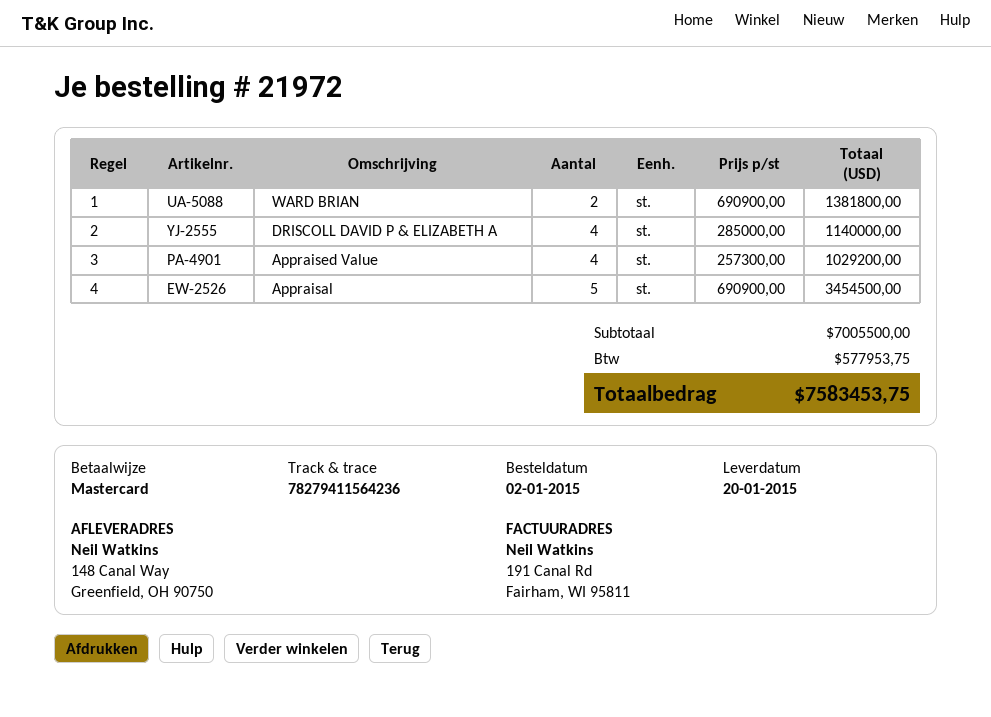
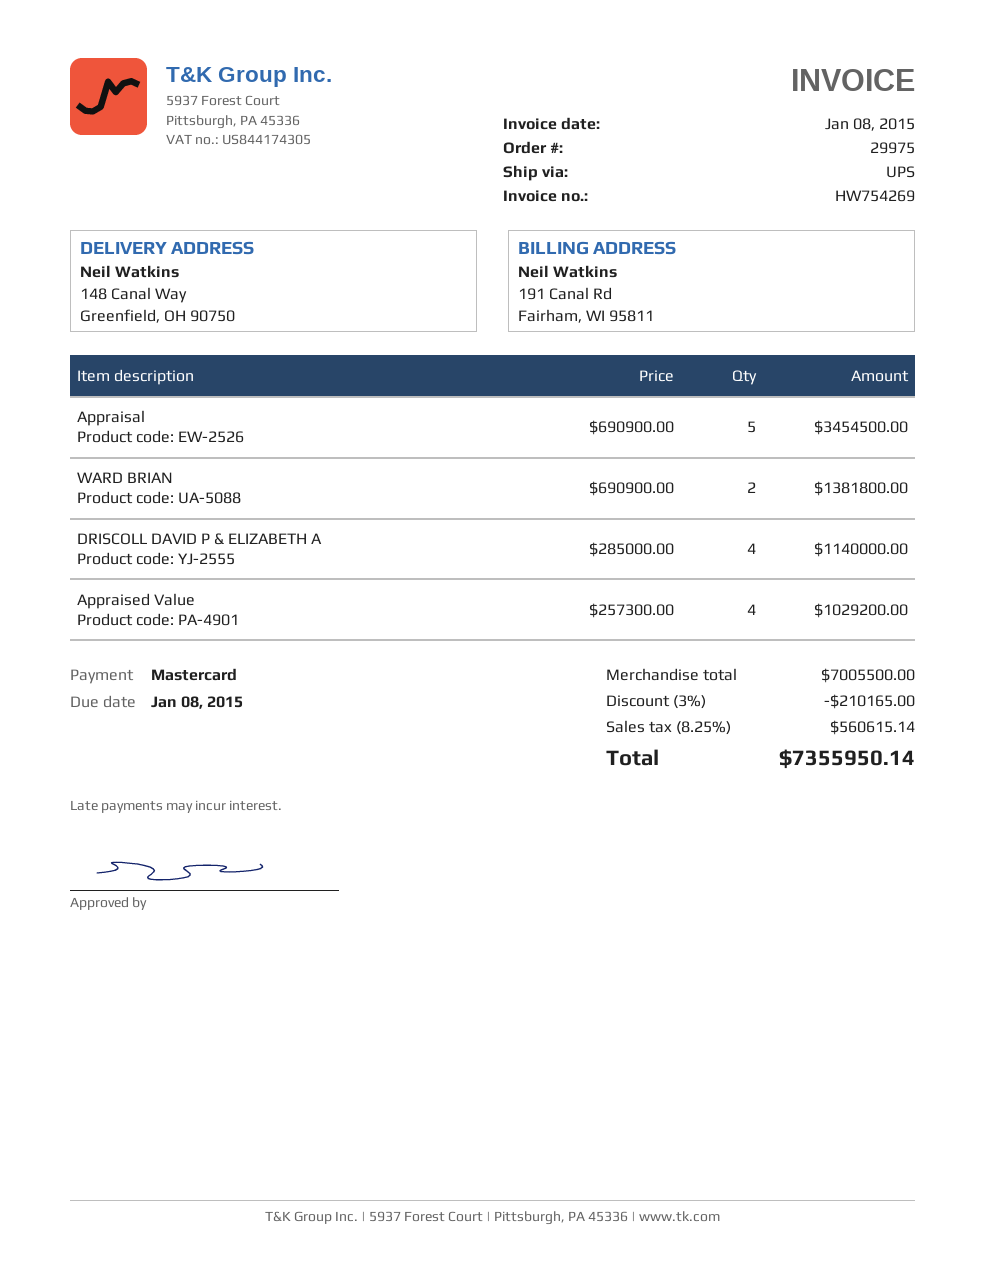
order number: 21972 -> 29975
discount: none -> 3% = 210165.00
tax: 577953.75 -> 560615.14
total: 7583453.75 -> 7355950.14

